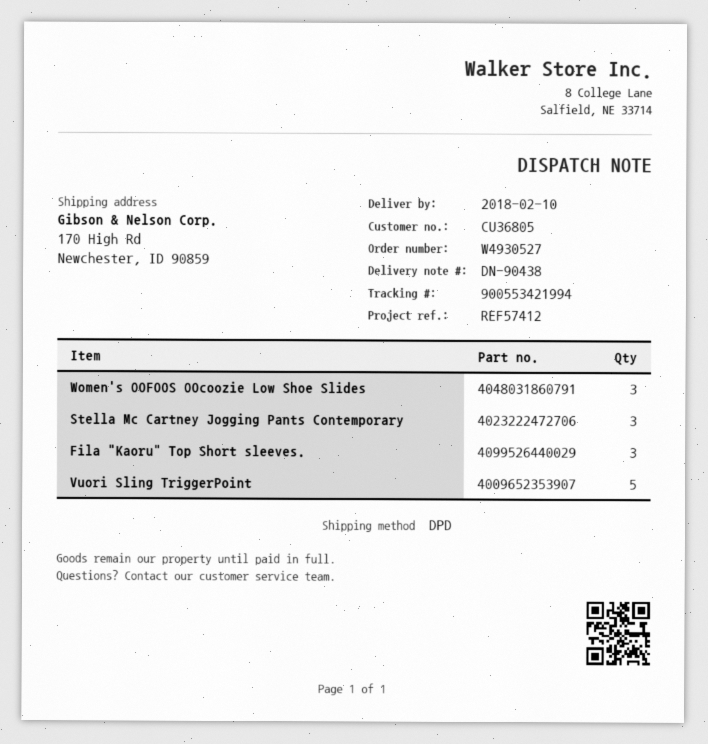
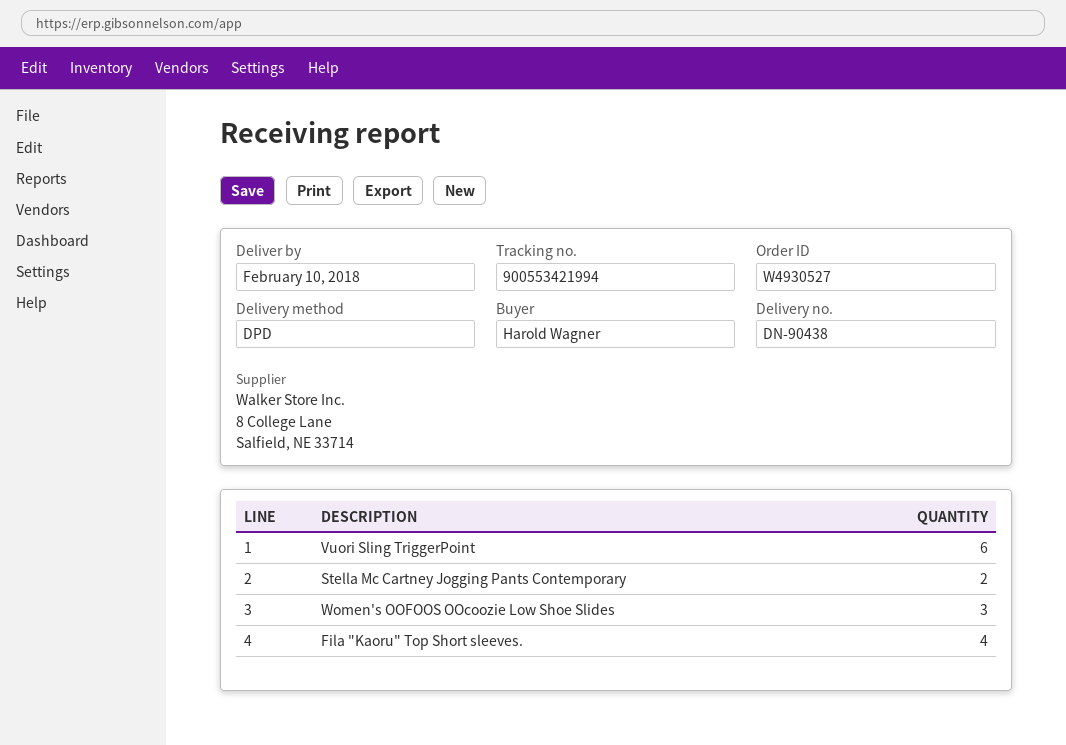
Stella Mc Cartney Jogging Pants Contemporary: 3 -> 2
Fila "Kaoru" Top Short sleeves.: 3 -> 4
Vuori Sling TriggerPoint: 5 -> 6

